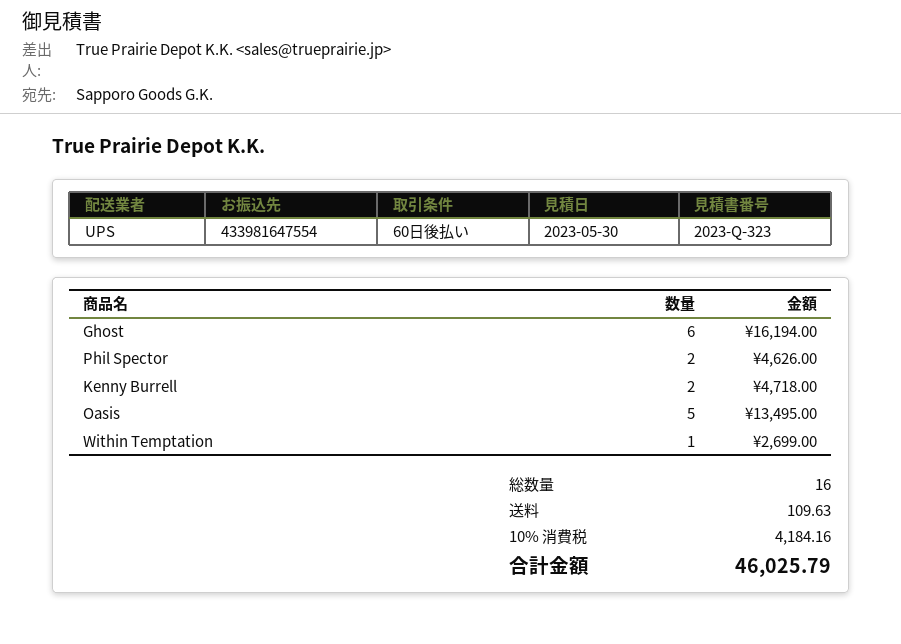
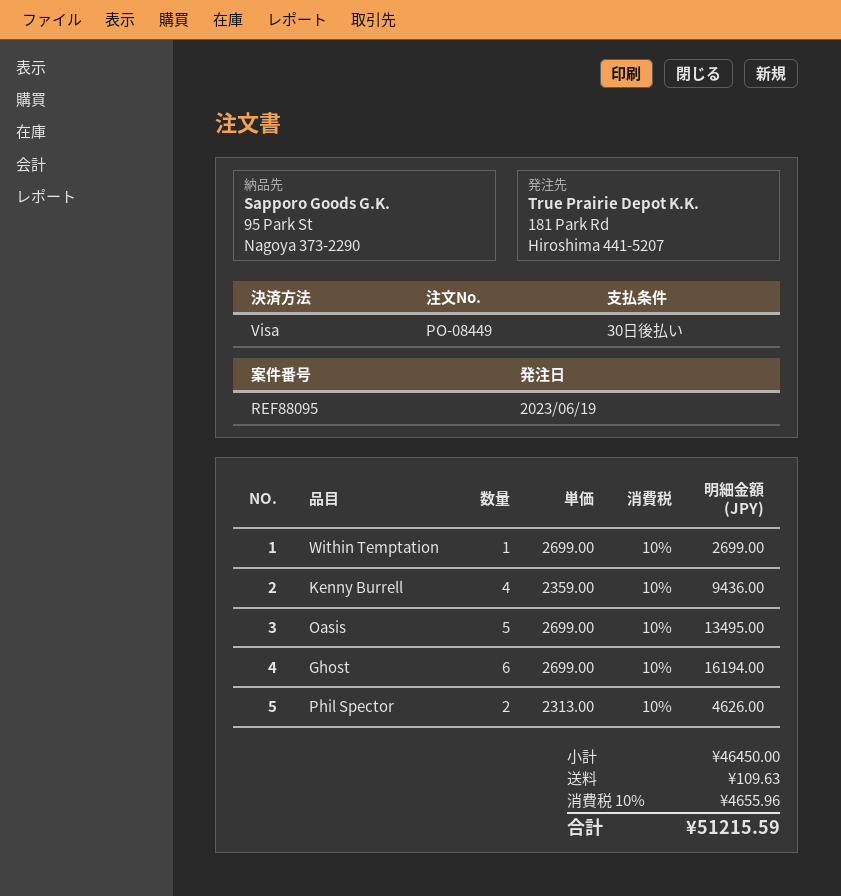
payment terms: 60 days -> 30 days
Kenny Burrell: 2 for 4718.00 -> 4 for 9436.00
tax: 10% = 4184.16 -> 10% = 4655.96
total: 46025.79 -> 51215.59

